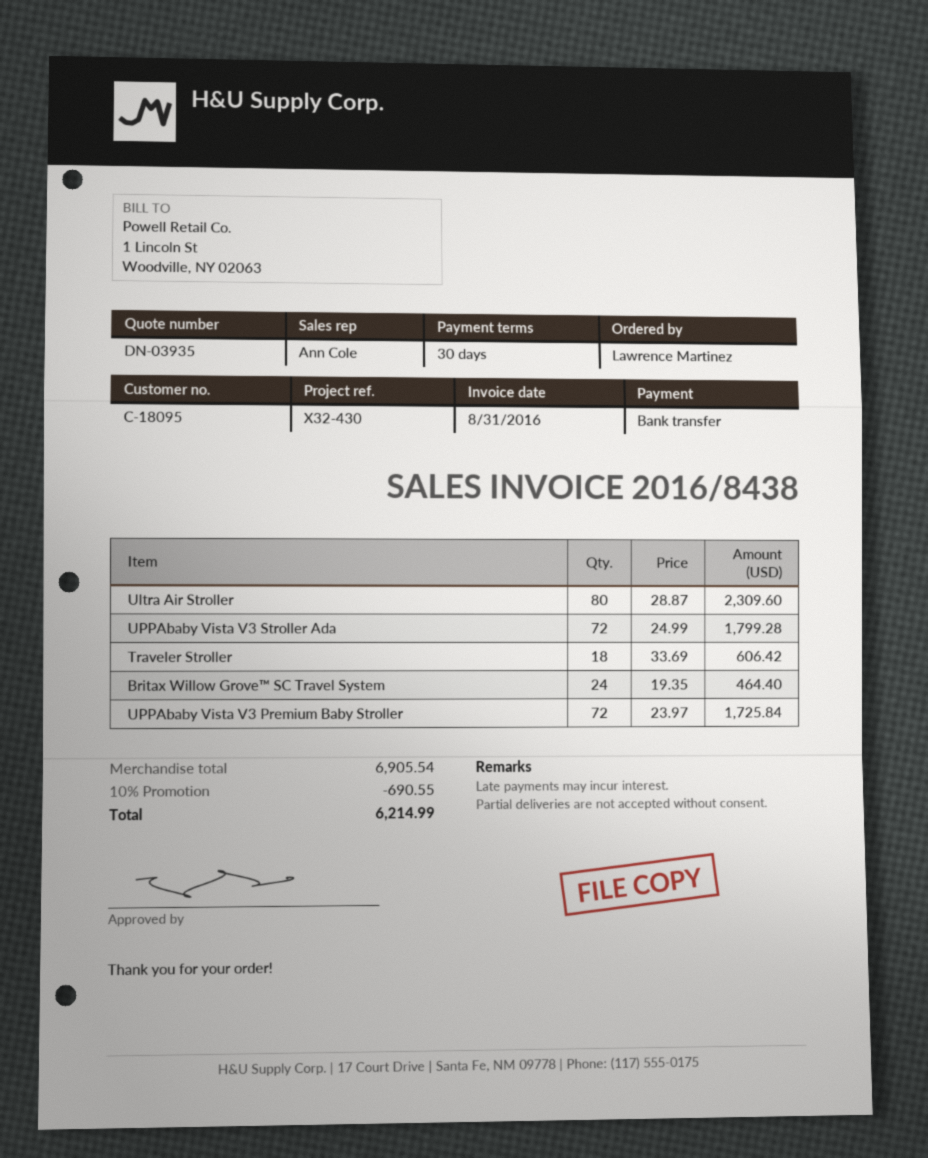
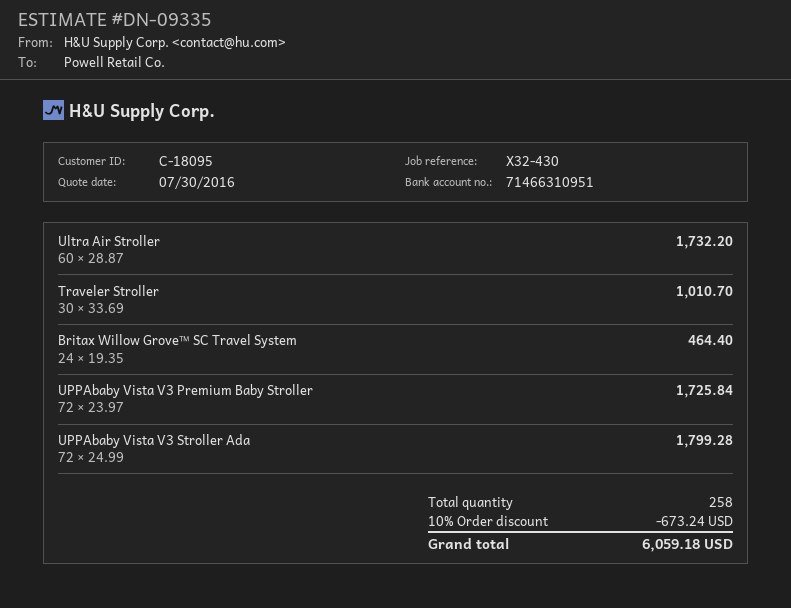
quote number: DN-03935 -> DN-09335
Ultra Air Stroller: 80 x 28.87 = 2309.60 -> 60 x 28.87 = 1732.20
Traveler Stroller: 18 x 33.69 = 606.42 -> 30 x 33.69 = 1010.70
discount: 10% = 690.55 -> 10% = 673.24
total: 6214.99 -> 6059.18

